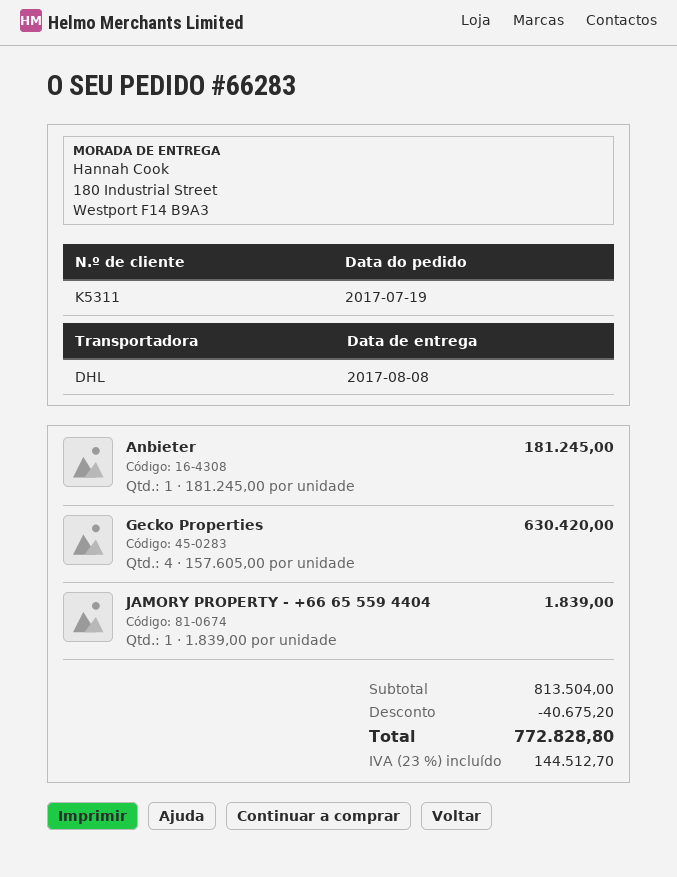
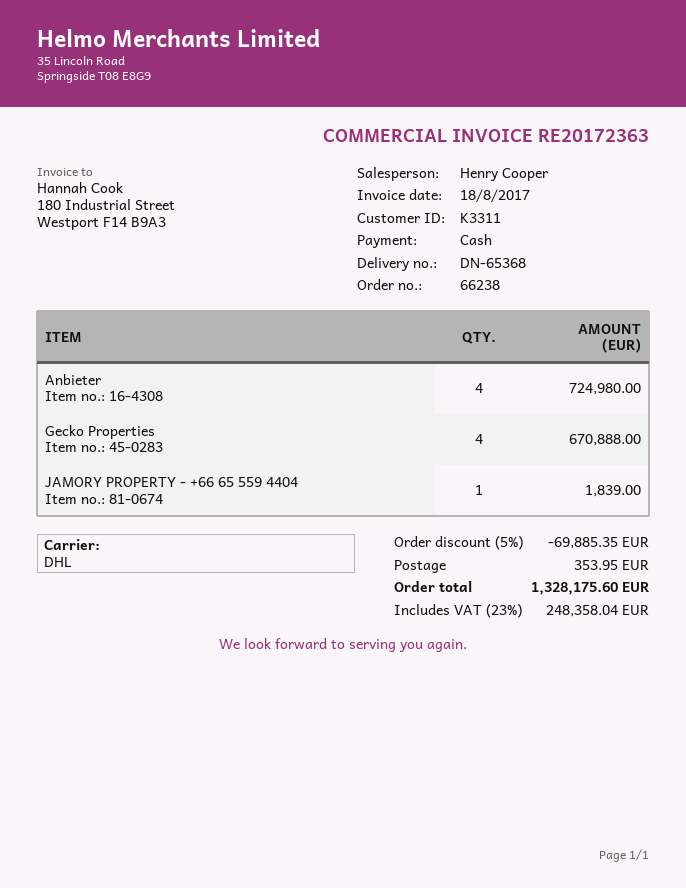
order number: 66283 -> 66238
customer number: K5311 -> K3311
Anbieter: 1 for 181245.00 -> 4 for 724980.00
Gecko Properties: 4 for 630420.00 -> 4 for 670888.00
discount: 40675.20 -> 69885.35
shipping: none -> 353.95
tax: 23% = 144512.70 -> 23% = 248358.04
total: 772828.80 -> 1328175.60

